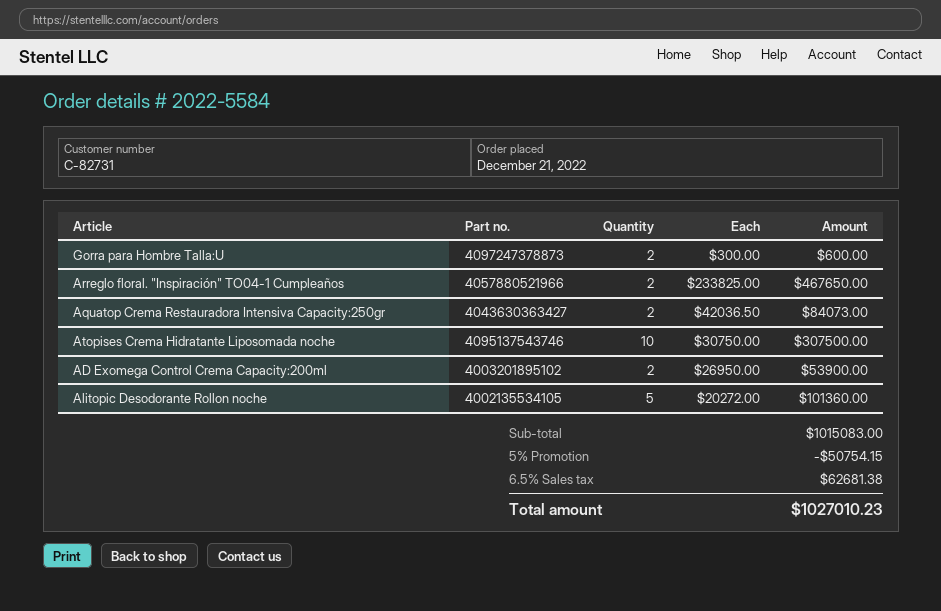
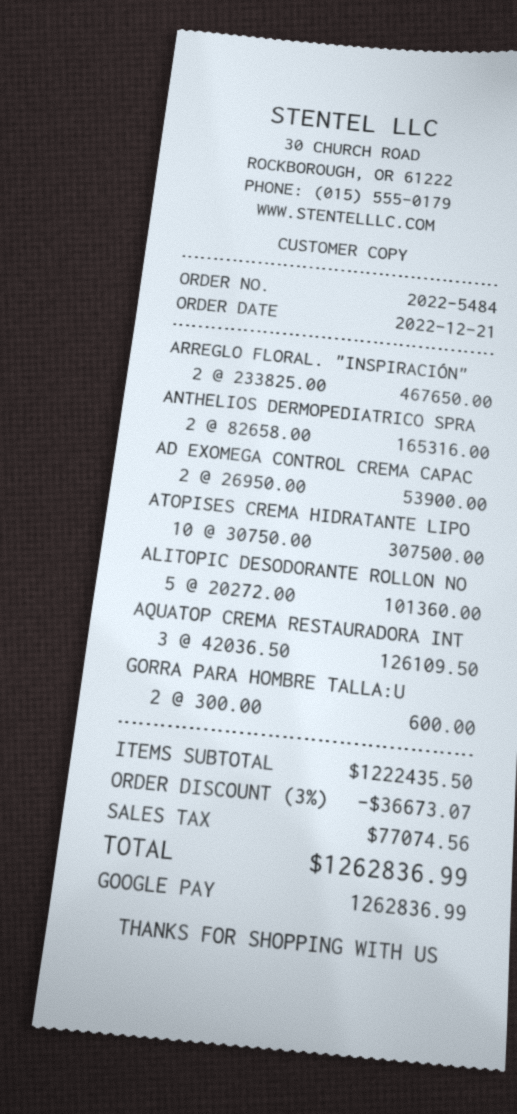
order number: 2022-5584 -> 2022-5484
Aquatop Crema Restauradora Intensiva Capacity:250gr: 2 x 42036.50 = 84073.00 -> 3 x 42036.50 = 126109.50
ANTHELIOS DERMOPEDIATRICO SPRA: none -> 2 x 82658.00 = 165316.00
subtotal: 1015083.00 -> 1222435.50
discount: 5% = 50754.15 -> 3% = 36673.07
tax: 62681.38 -> 77074.56
total: 1027010.23 -> 1262836.99

